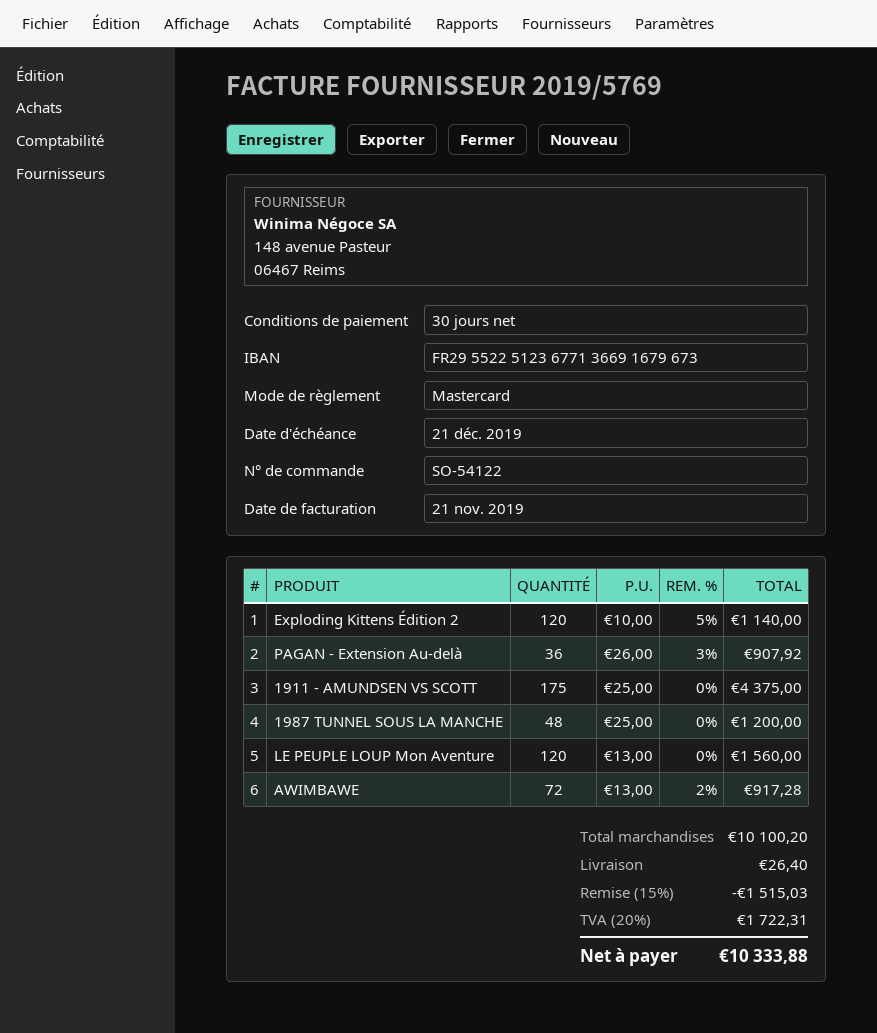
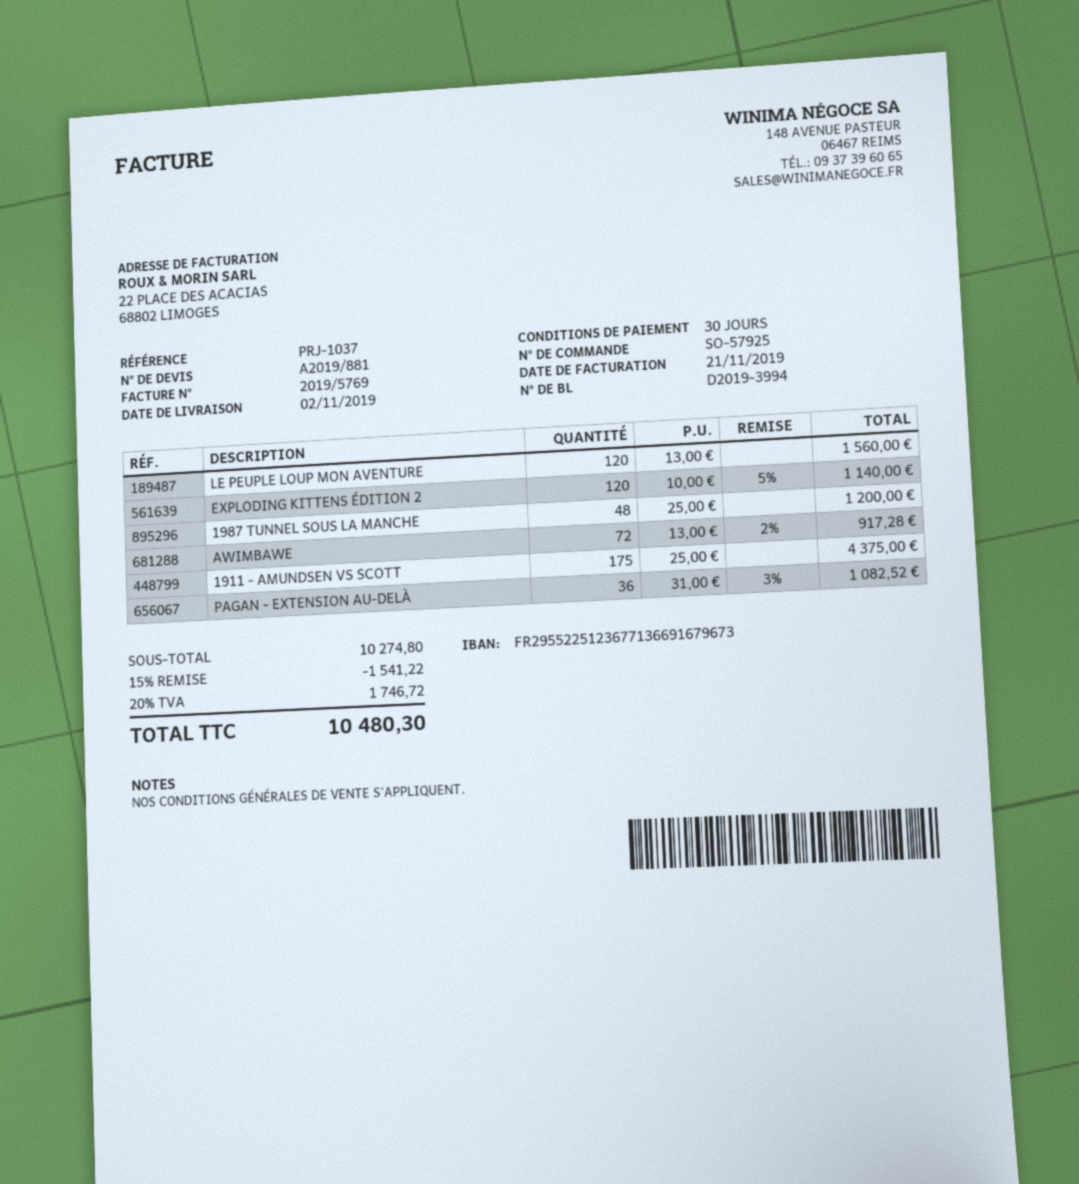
order number: SO-54122 -> SO-57925
PAGAN - Extension Au-delà: 36 x 26.00 - 3% = 907.92 -> 36 x 31.00 - 3% = 1082.52
subtotal: 10100.20 -> 10274.80
discount: 15% = 1515.03 -> 15% = 1541.22
shipping: 26.40 -> none
tax: 20% = 1722.31 -> 20% = 1746.72
total: 10333.88 -> 10480.30

